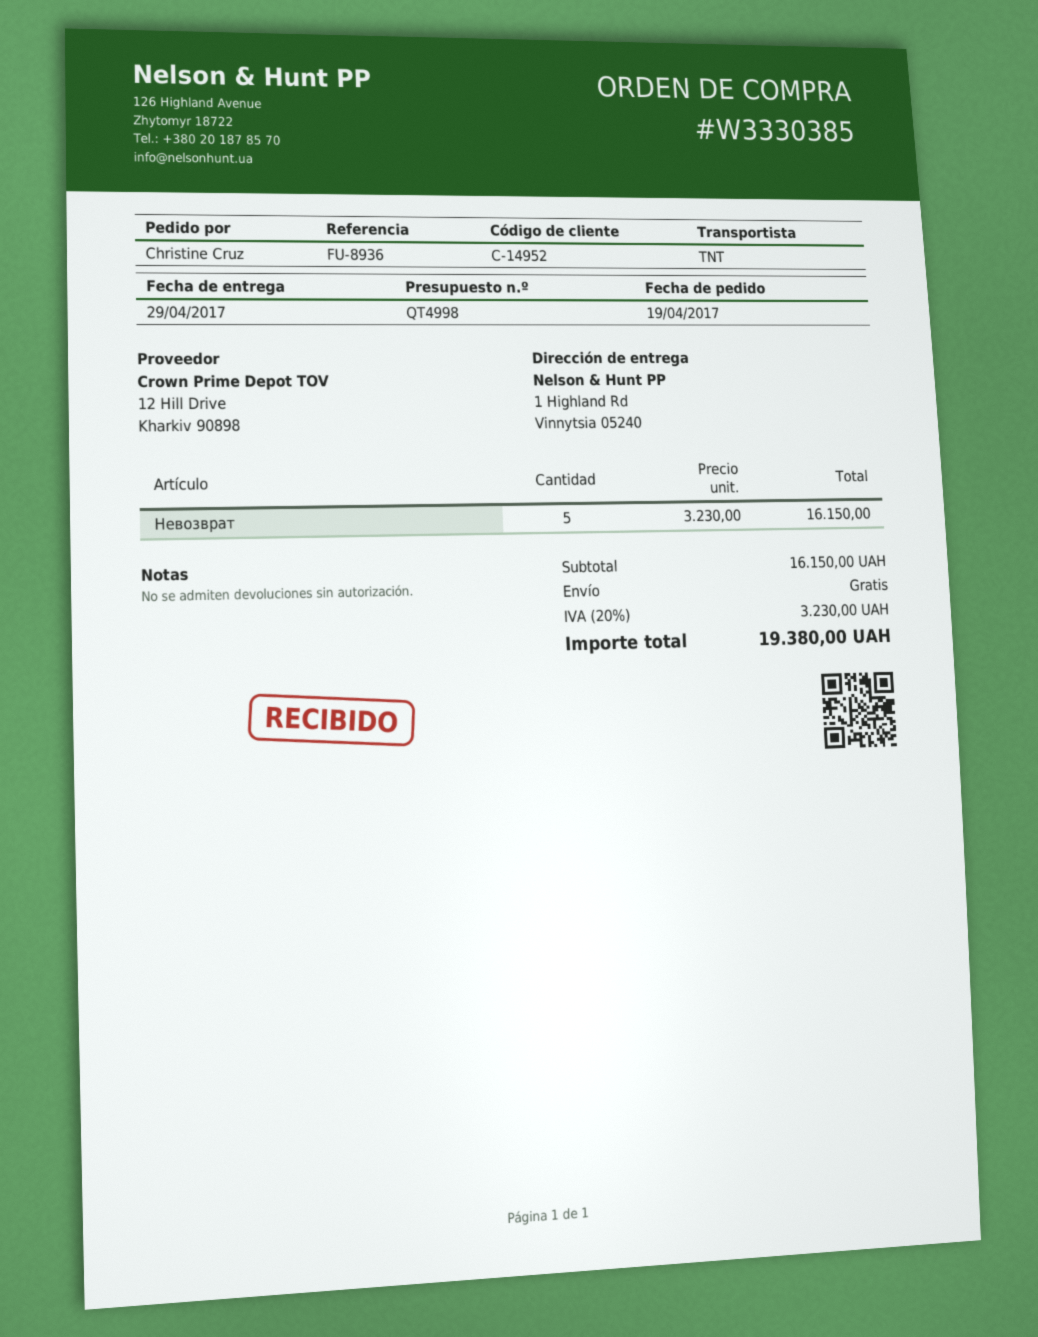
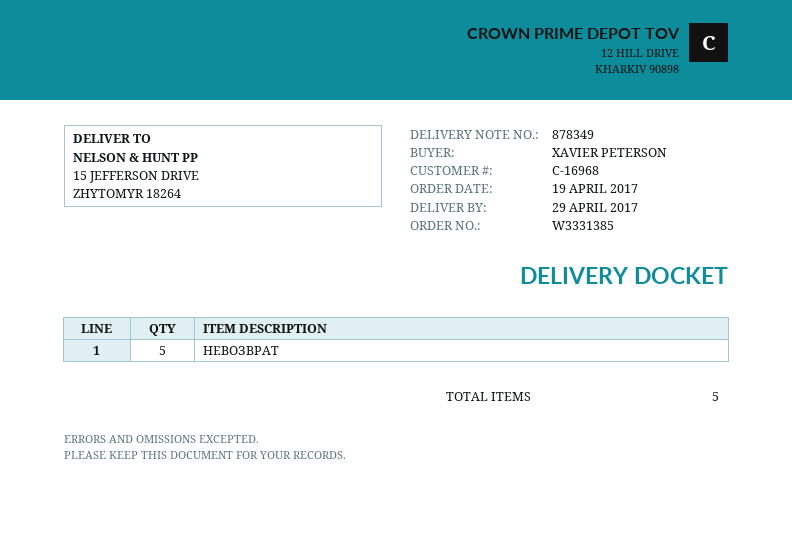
order number: W3330385 -> W3331385
customer number: C-14952 -> C-16968
ordered by: Christine Cruz -> XAVIER PETERSON
ship to: 1 Highland Rd, Vinnytsia 05240 -> 15 JEFFERSON DRIVE, ZHYTOMYR 18264

